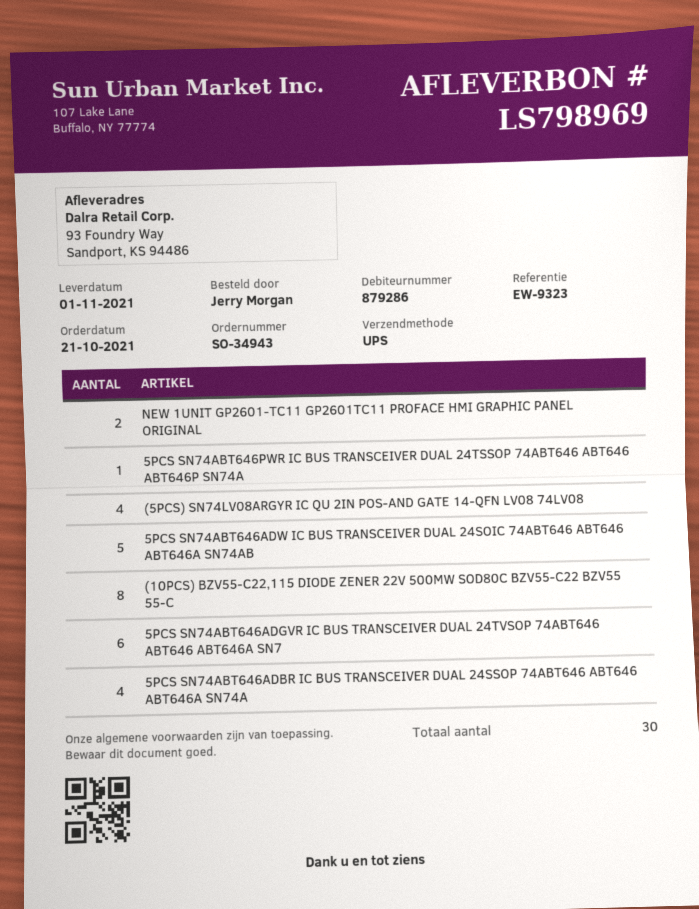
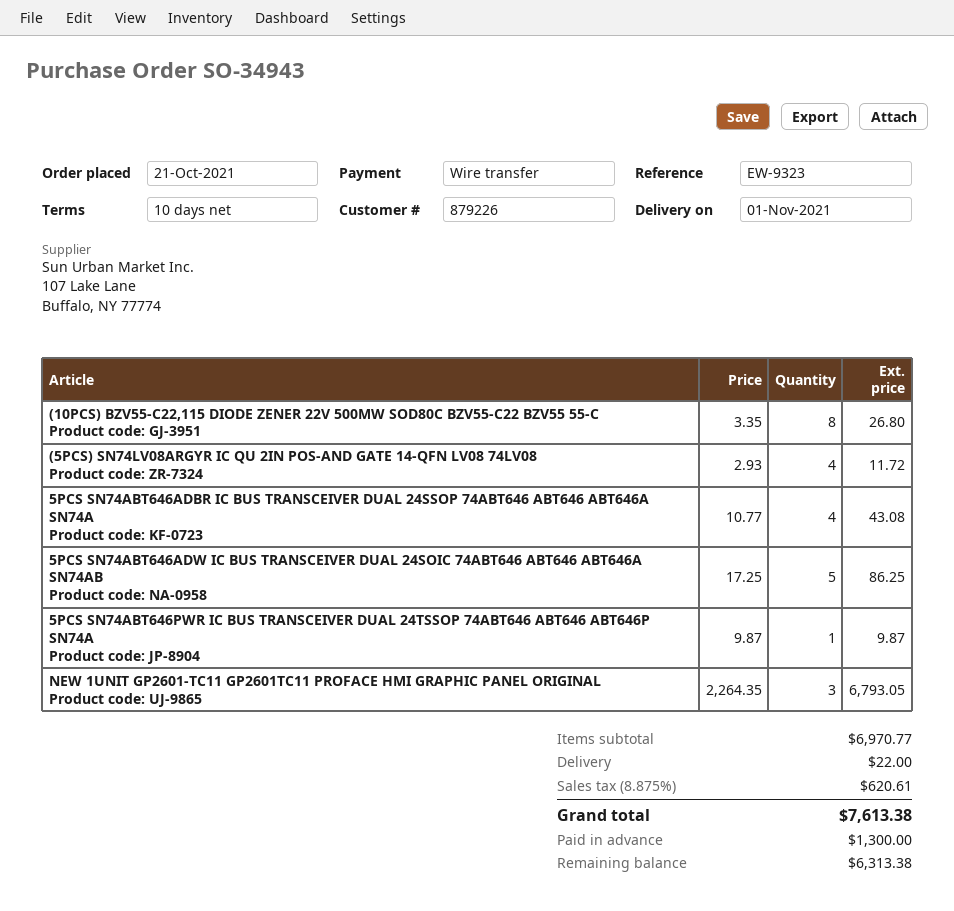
customer number: 879286 -> 879226
NEW 1UNIT GP2601-TC11 GP2601TC11 PROFACE HMI GRAPHIC PANEL ORIGINAL: 2 -> 3
5PCS SN74ABT646ADGVR IC BUS TRANSCEIVER DUAL 24TVSOP 74ABT646 ABT646 ABT646A SN7: 6 -> none

